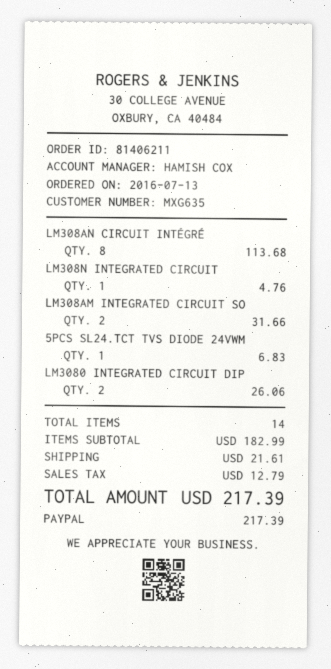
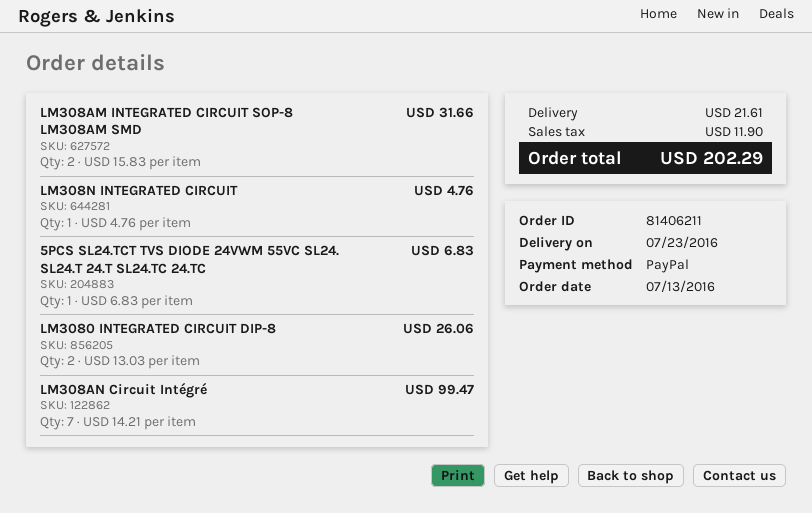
LM308AN CIRCUIT INTÉGRÉ: 8 for 113.68 -> 7 for 99.47
tax: 12.79 -> 11.90
total: 217.39 -> 202.29

